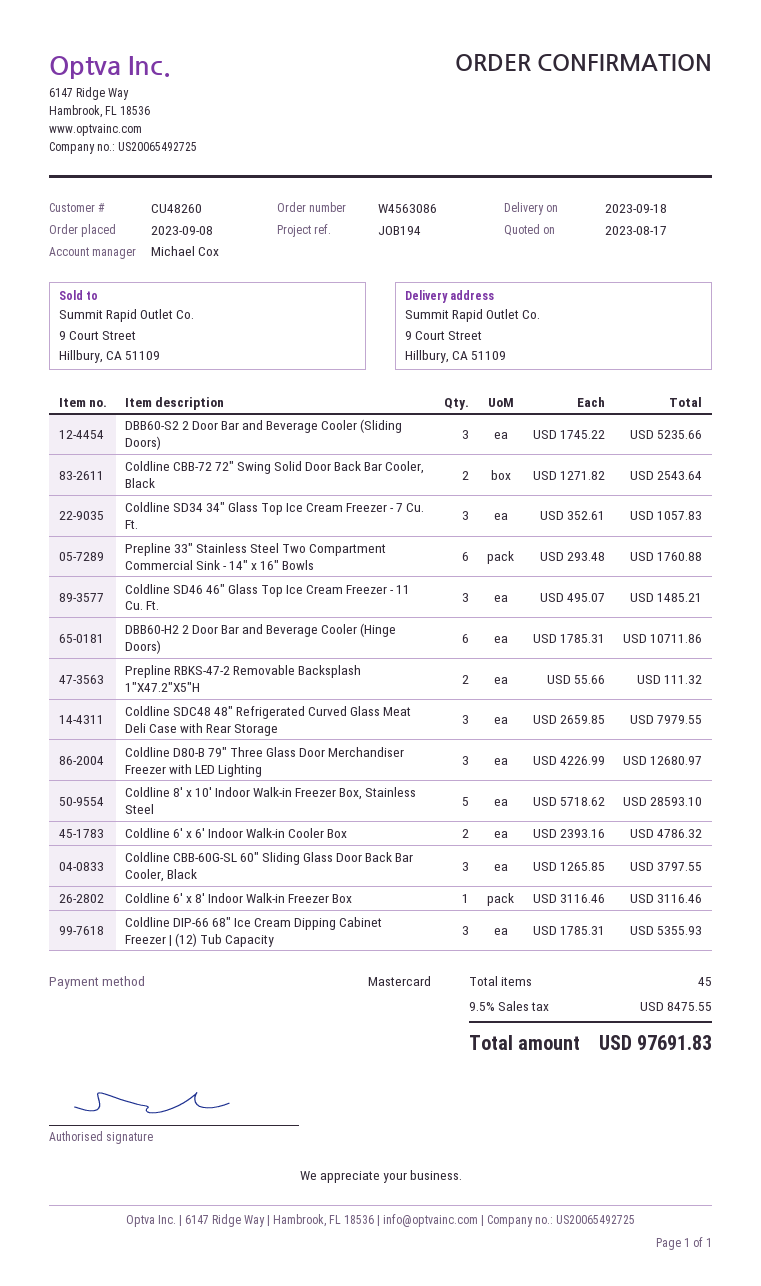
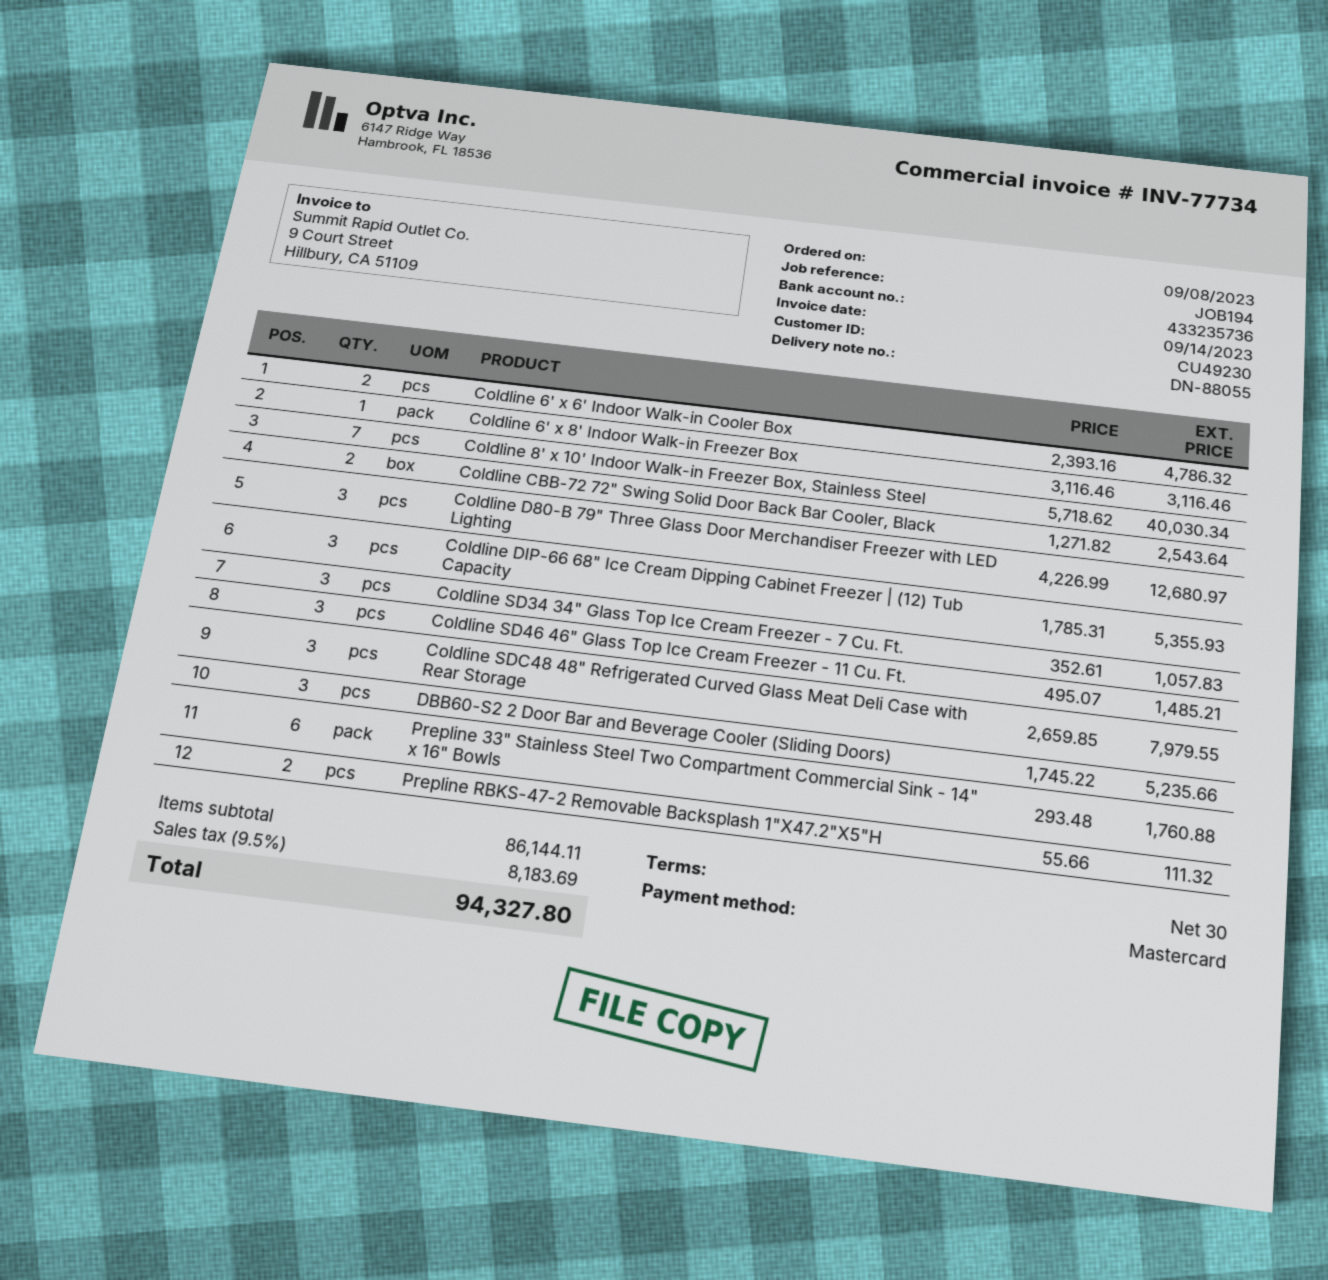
customer number: CU48260 -> CU49230
DBB60-H2 2 Door Bar and Beverage Cooler (Hinge Doors): 6 x 1785.31 = 10711.86 -> none
Coldline 8' x 10' Indoor Walk-in Freezer Box, Stainless Steel: 5 x 5718.62 = 28593.10 -> 7 x 5718.62 = 40030.34
Coldline CBB-60G-SL 60" Sliding Glass Door Back Bar Cooler, Black: 3 x 1265.85 = 3797.55 -> none
tax: 9.5% = 8475.55 -> 9.5% = 8183.69
total: 97691.83 -> 94327.80

